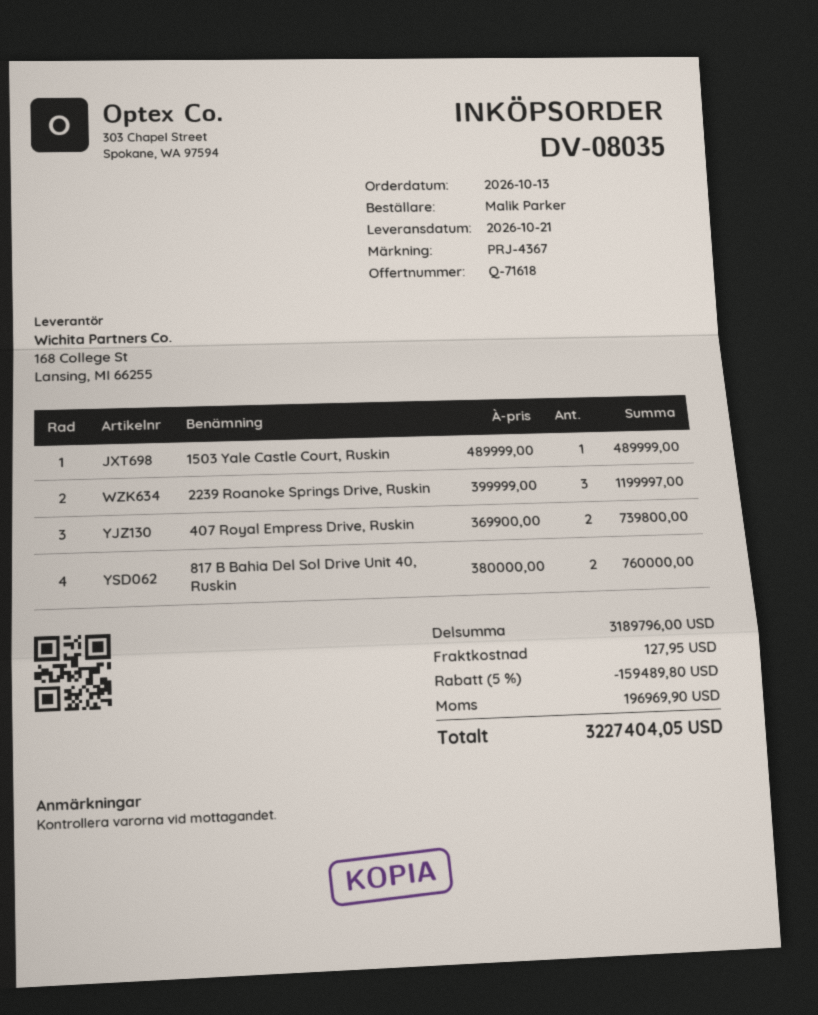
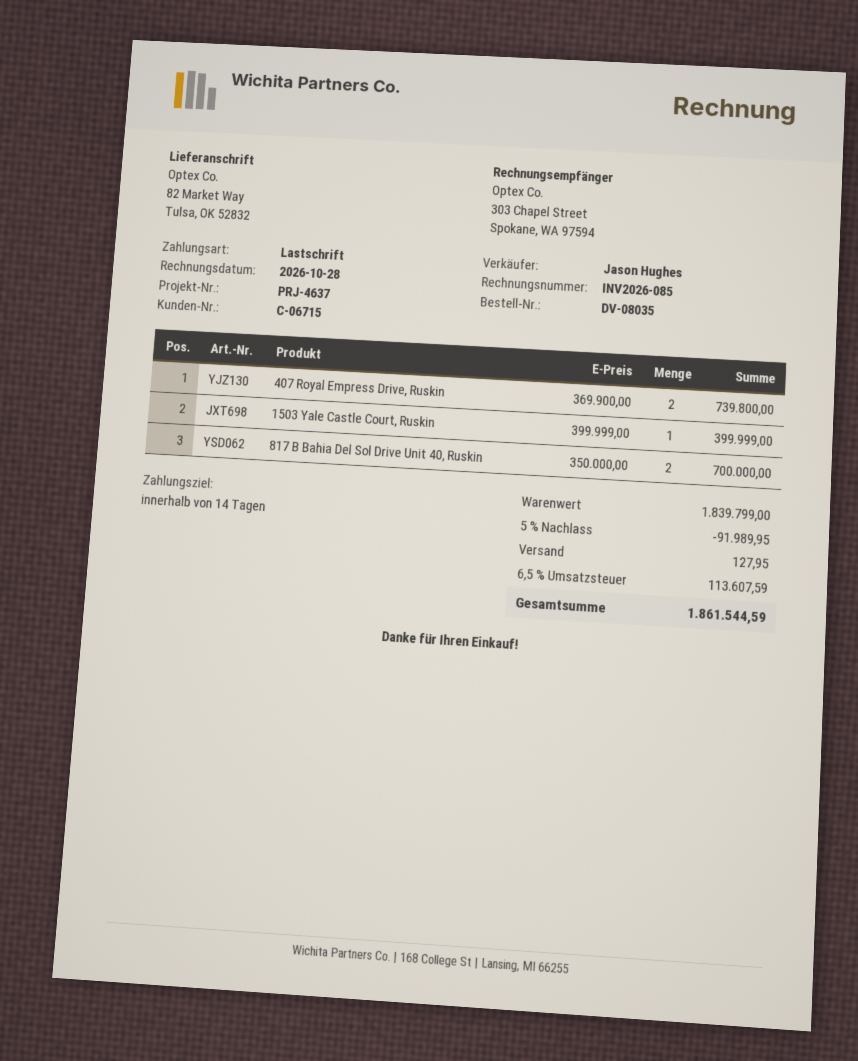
reference: PRJ-4367 -> PRJ-4637
1503 Yale Castle Court, Ruskin: 1 x 489999.00 = 489999.00 -> 1 x 399999.00 = 399999.00
2239 Roanoke Springs Drive, Ruskin: 3 x 399999.00 = 1199997.00 -> none
817 B Bahia Del Sol Drive Unit 40, Ruskin: 2 x 380000.00 = 760000.00 -> 2 x 350000.00 = 700000.00
subtotal: 3189796.00 -> 1839799.00
discount: 5% = 159489.80 -> 5% = 91989.95
tax: 196969.90 -> 113607.59
total: 3227404.05 -> 1861544.59

